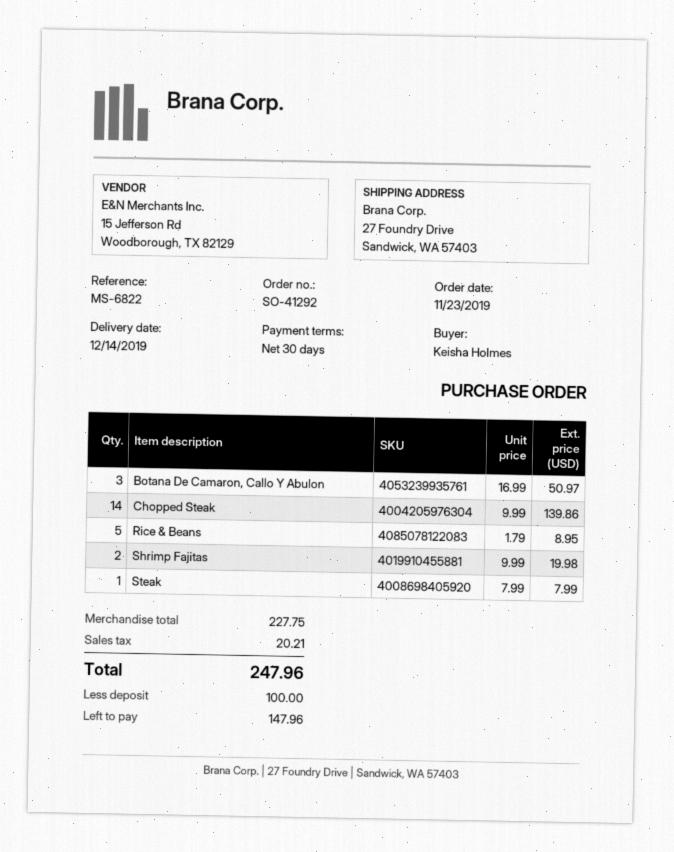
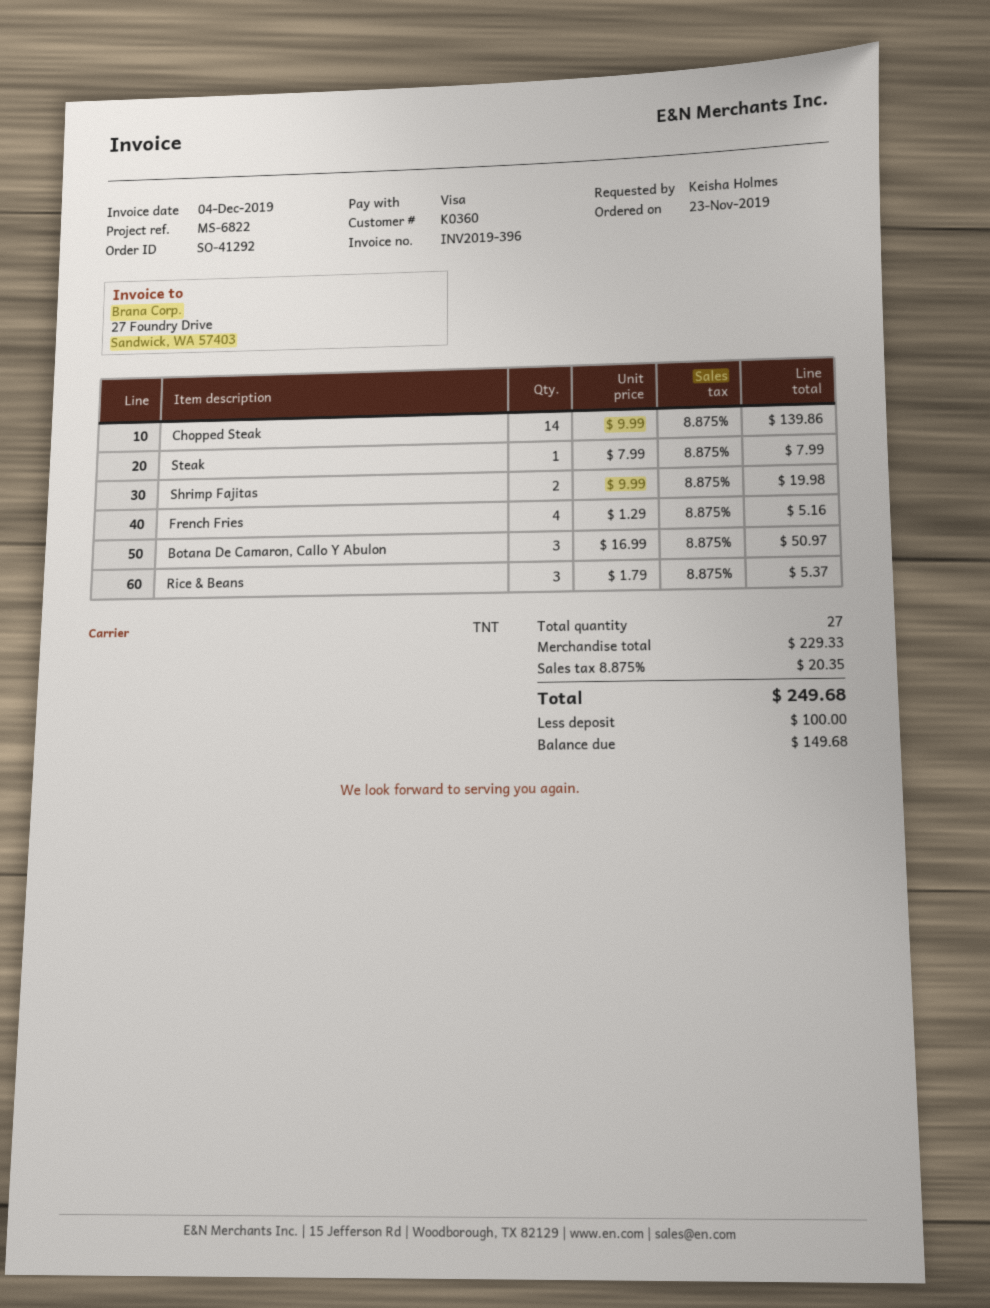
Rice & Beans: 5 x 1.79 = 8.95 -> 3 x 1.79 = 5.37
French Fries: none -> 4 x 1.29 = 5.16
subtotal: 227.75 -> 229.33
tax: 20.21 -> 20.35
total: 247.96 -> 249.68
balance: 147.96 -> 149.68

